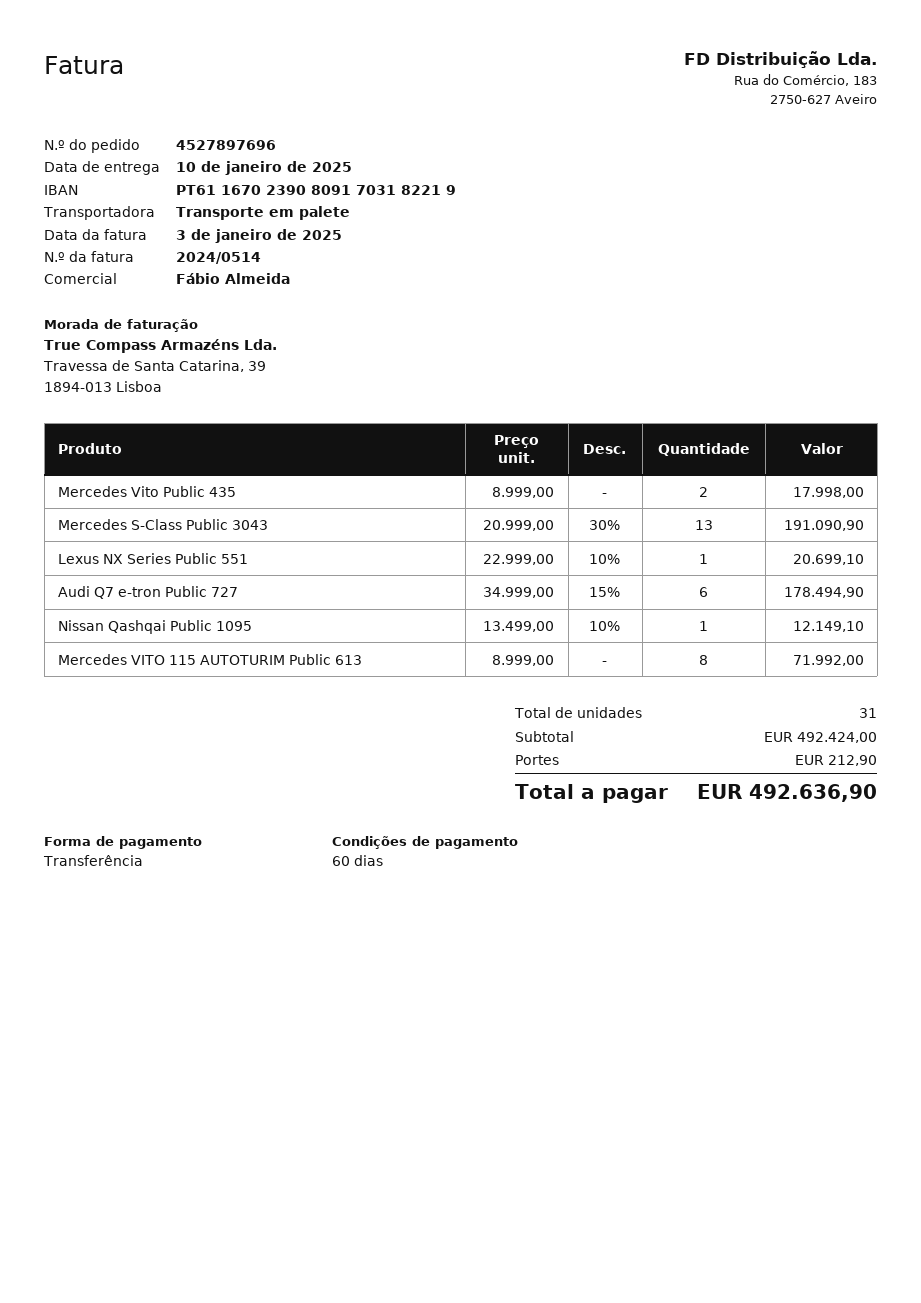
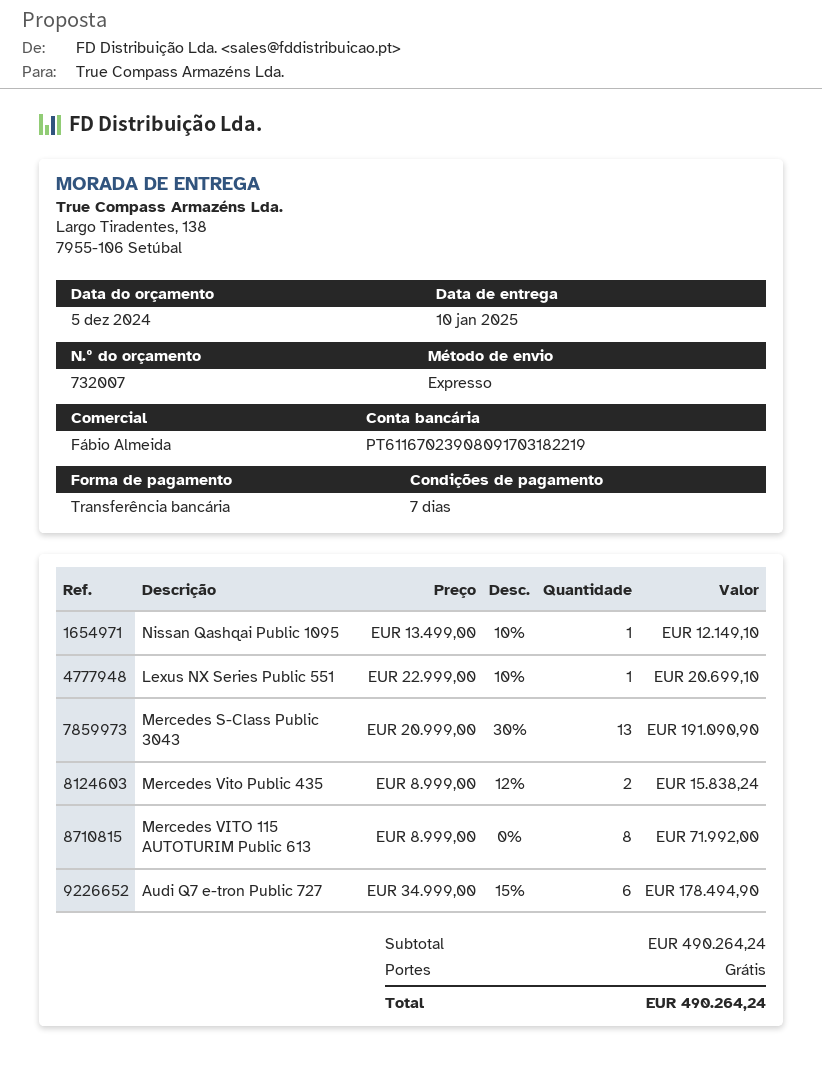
payment terms: 60 days -> 7 days
shipping method: pallet freight -> express
Mercedes Vito Public 435: 2 x 8999.00 = 17998.00 -> 2 x 8999.00 - 12% = 15838.24
subtotal: 492424.00 -> 490264.24
shipping: 212.90 -> 0.00
total: 492636.90 -> 490264.24

